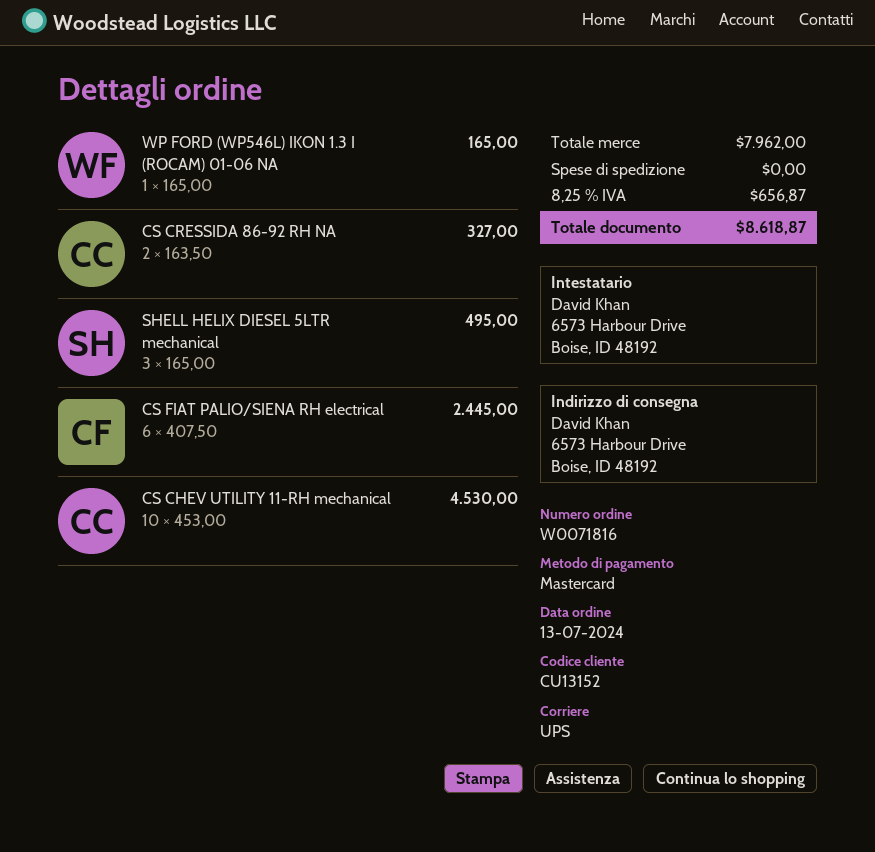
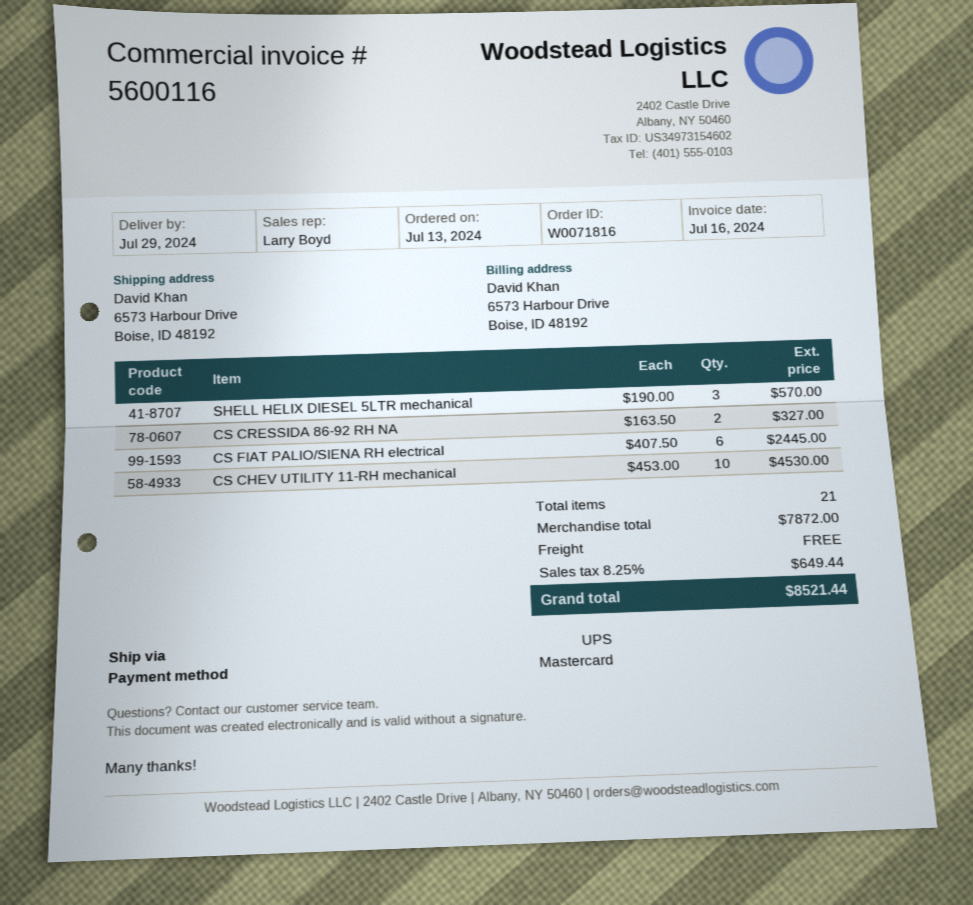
WP FORD (WP546L) IKON 1.3 I (ROCAM) 01-06 NA: 1 x 165.00 = 165.00 -> none
SHELL HELIX DIESEL 5LTR mechanical: 3 x 165.00 = 495.00 -> 3 x 190.00 = 570.00
subtotal: 7962.00 -> 7872.00
tax: 8.25% = 656.87 -> 8.25% = 649.44
total: 8618.87 -> 8521.44

